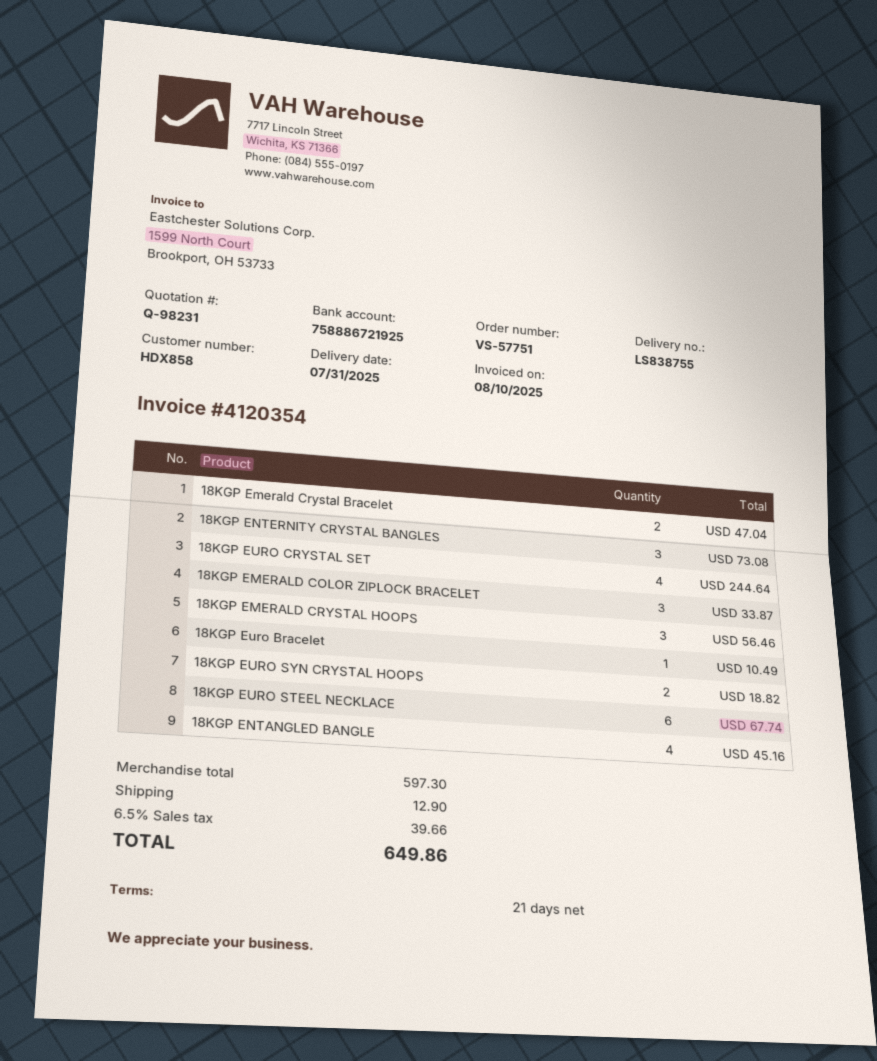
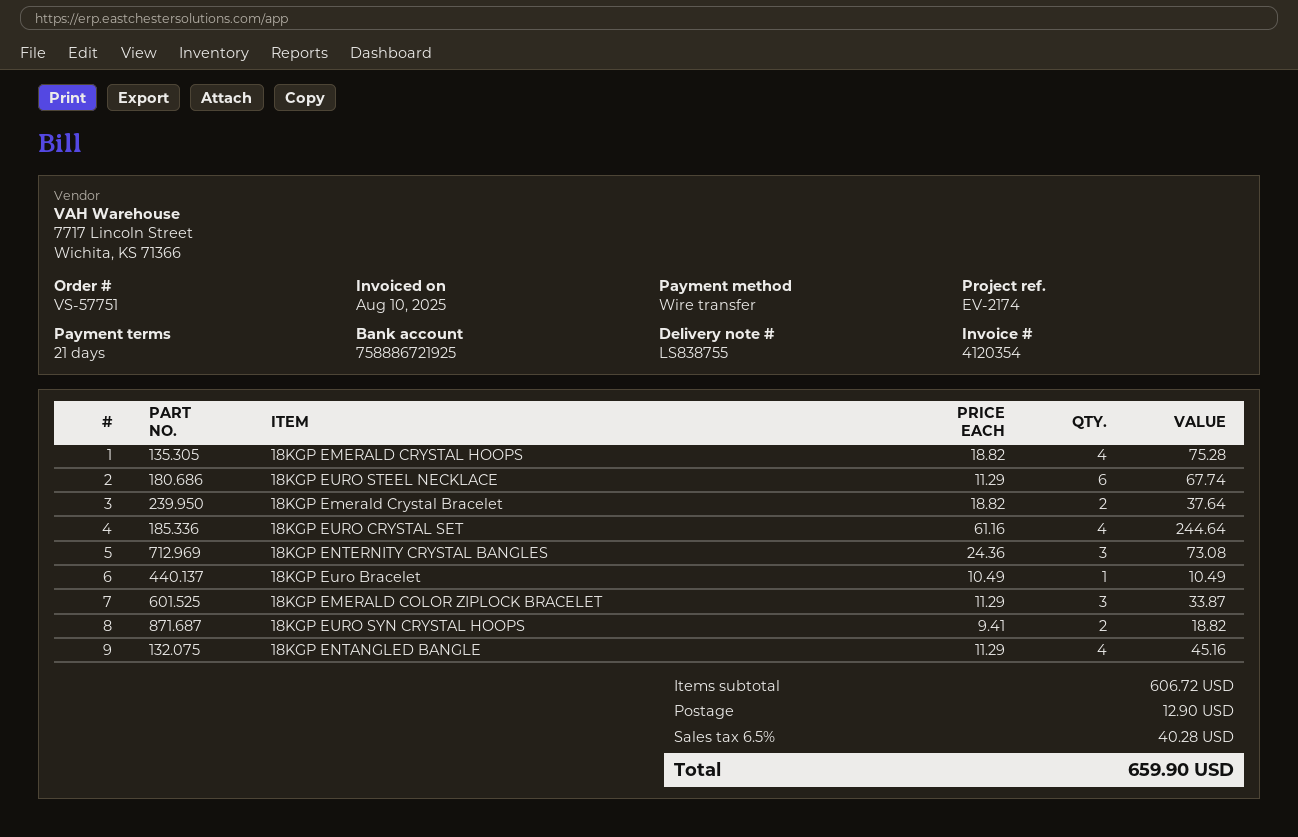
18KGP Emerald Crystal Bracelet: 2 for 47.04 -> 2 for 37.64
18KGP EMERALD CRYSTAL HOOPS: 3 for 56.46 -> 4 for 75.28
subtotal: 597.30 -> 606.72
tax: 6.5% = 39.66 -> 6.5% = 40.28
total: 649.86 -> 659.90

